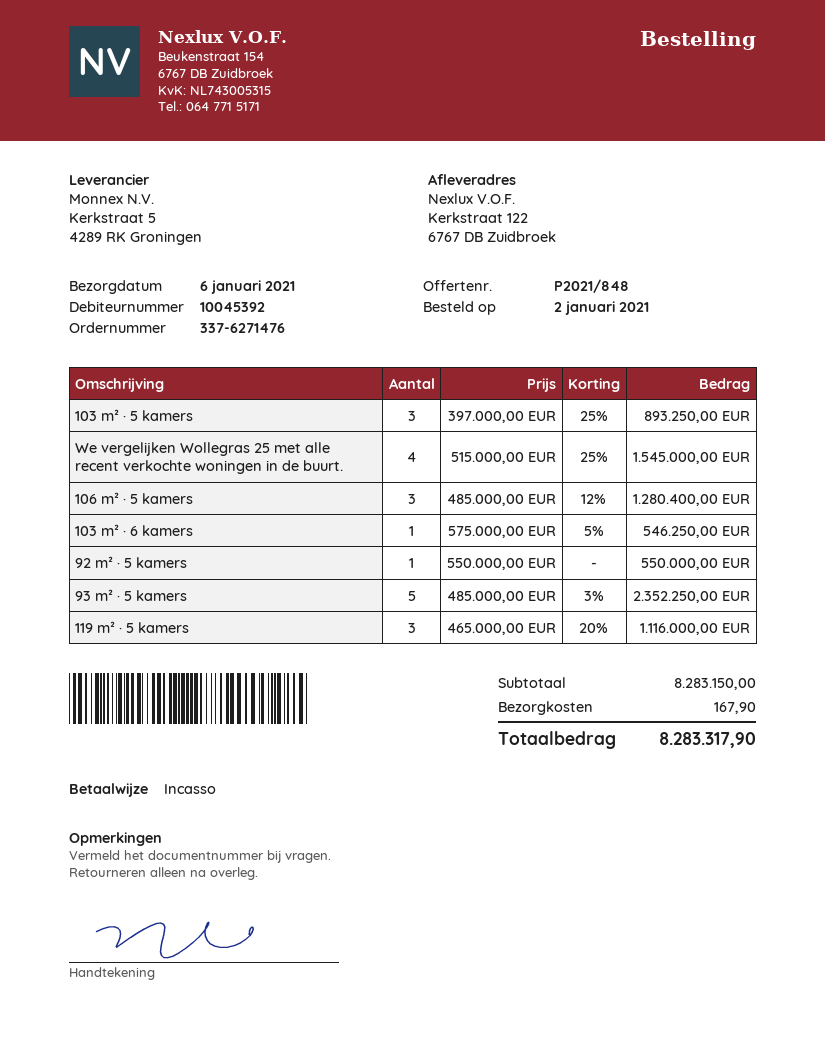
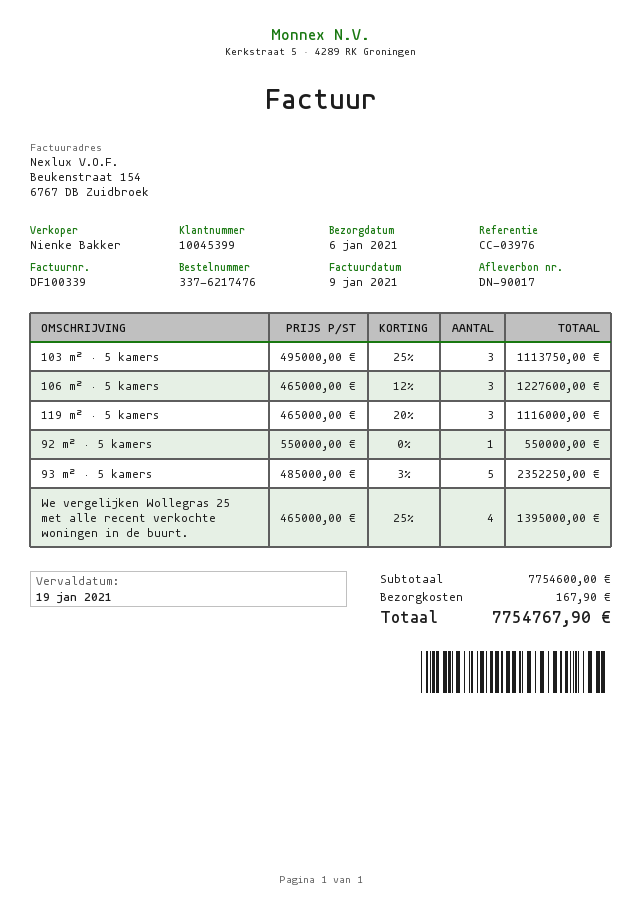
order number: 337-6271476 -> 337-6217476
customer number: 10045392 -> 10045399
103 m² · 5 kamers: 3 x 397000.00 - 25% = 893250.00 -> 3 x 495000.00 - 25% = 1113750.00
We vergelijken Wollegras 25 met alle recent verkochte woningen in de buurt.: 4 x 515000.00 - 25% = 1545000.00 -> 4 x 465000.00 - 25% = 1395000.00
106 m² · 5 kamers: 3 x 485000.00 - 12% = 1280400.00 -> 3 x 465000.00 - 12% = 1227600.00
103 m² · 6 kamers: 1 x 575000.00 - 5% = 546250.00 -> none
subtotal: 8283150.00 -> 7754600.00
total: 8283317.90 -> 7754767.90

